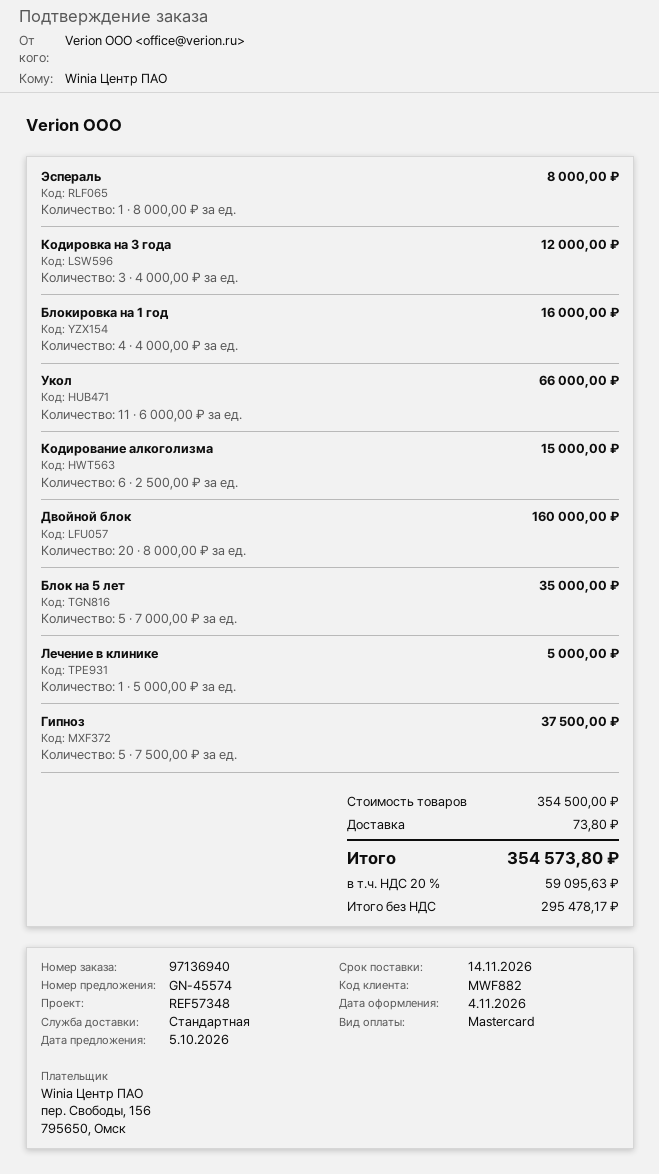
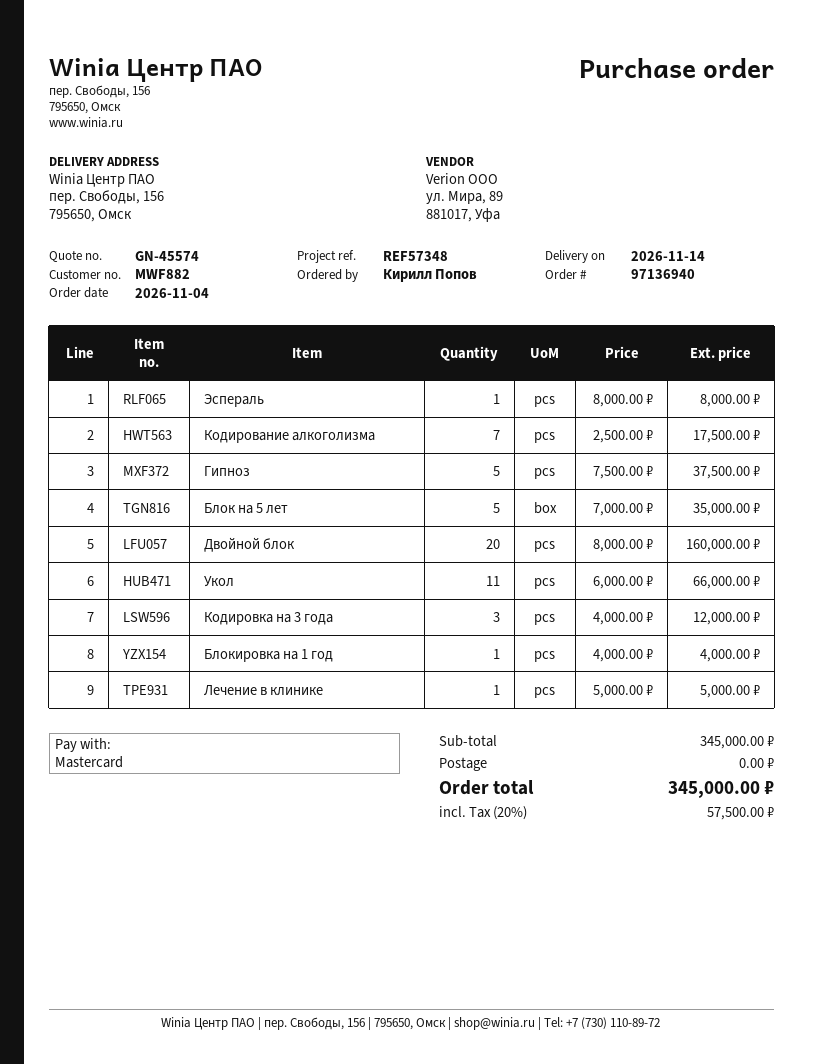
Блокировка на 1 год: 4 x 4000.00 = 16000.00 -> 1 x 4000.00 = 4000.00
Кодирование алкоголизма: 6 x 2500.00 = 15000.00 -> 7 x 2500.00 = 17500.00
subtotal: 354500.00 -> 345000.00
shipping: 73.80 -> 0.00
tax: 20% = 59095.63 -> 20% = 57500.00
total: 354573.80 -> 345000.00

